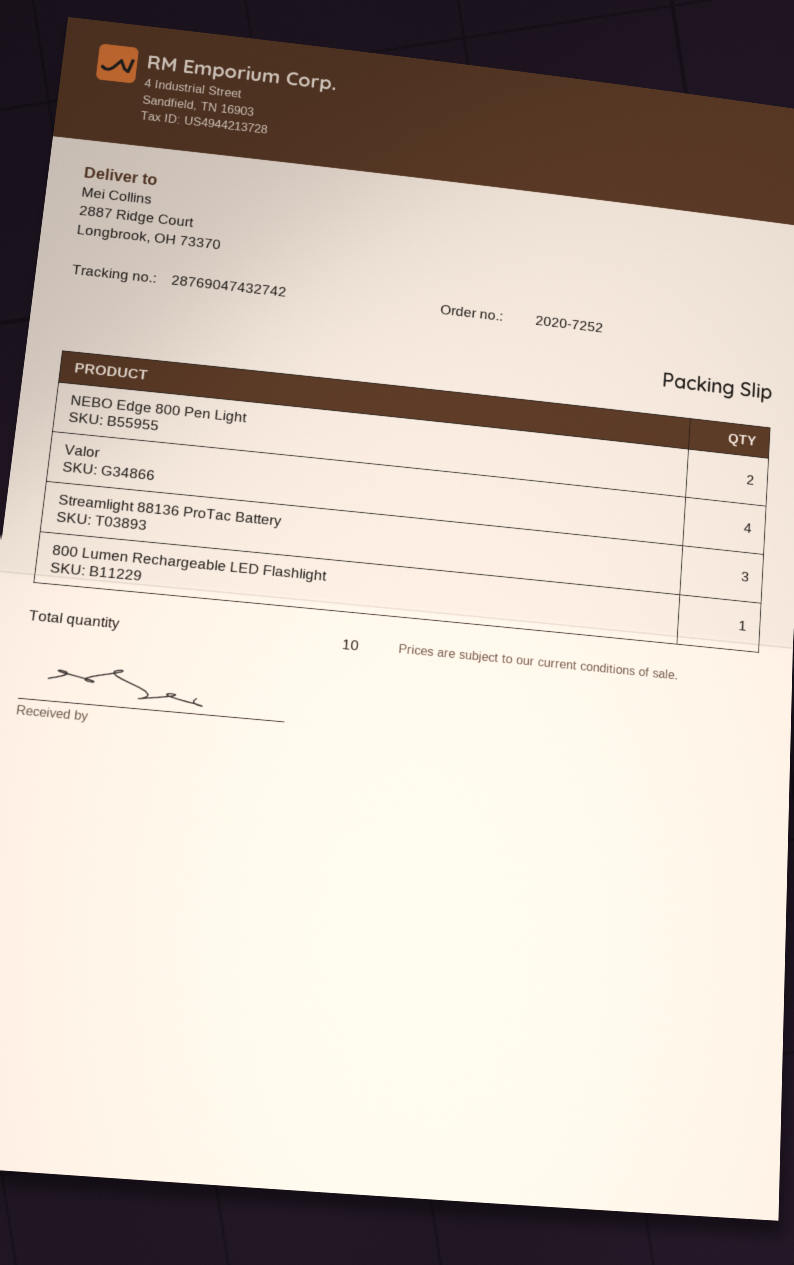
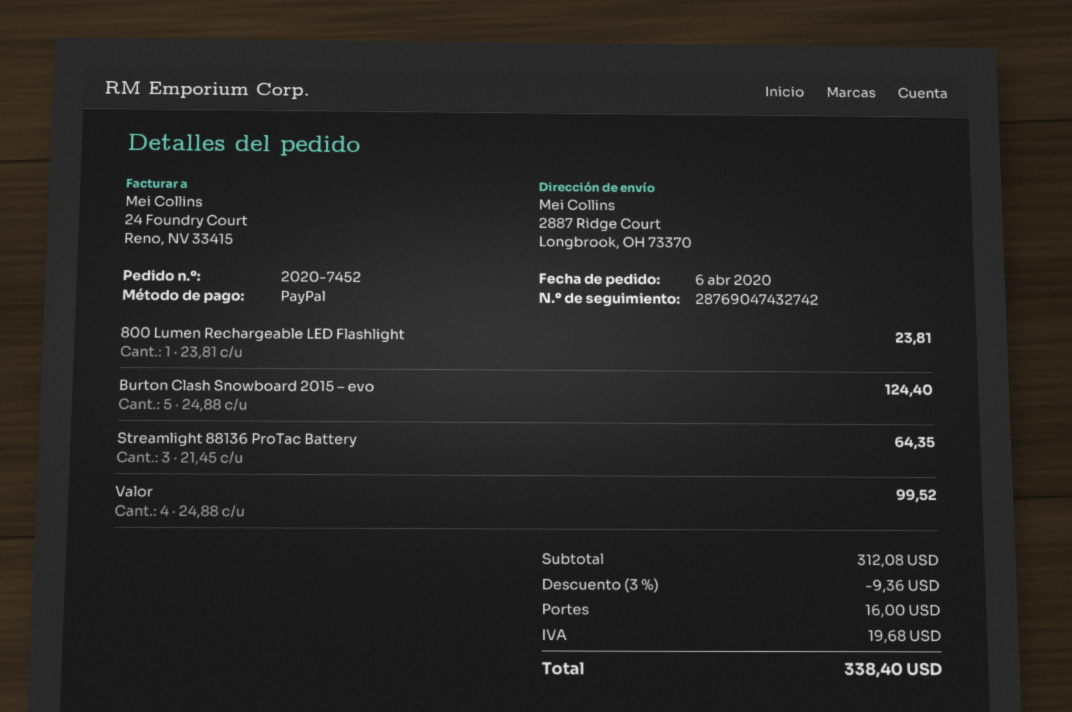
order number: 2020-7252 -> 2020-7452
NEBO Edge 800 Pen Light: 2 -> none
Burton Clash Snowboard 2015 – evo: none -> 5

